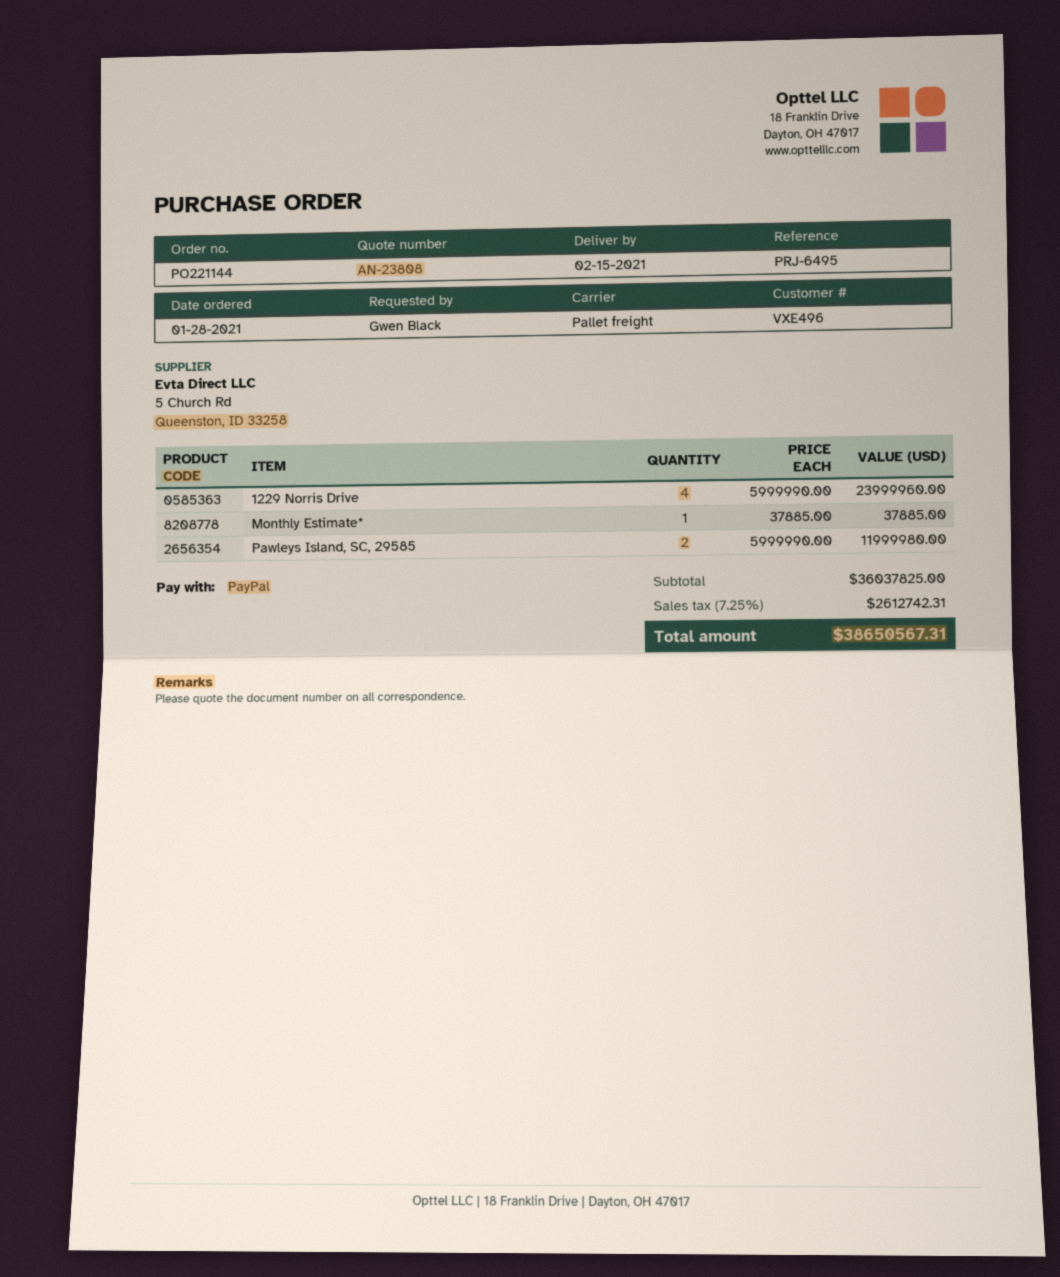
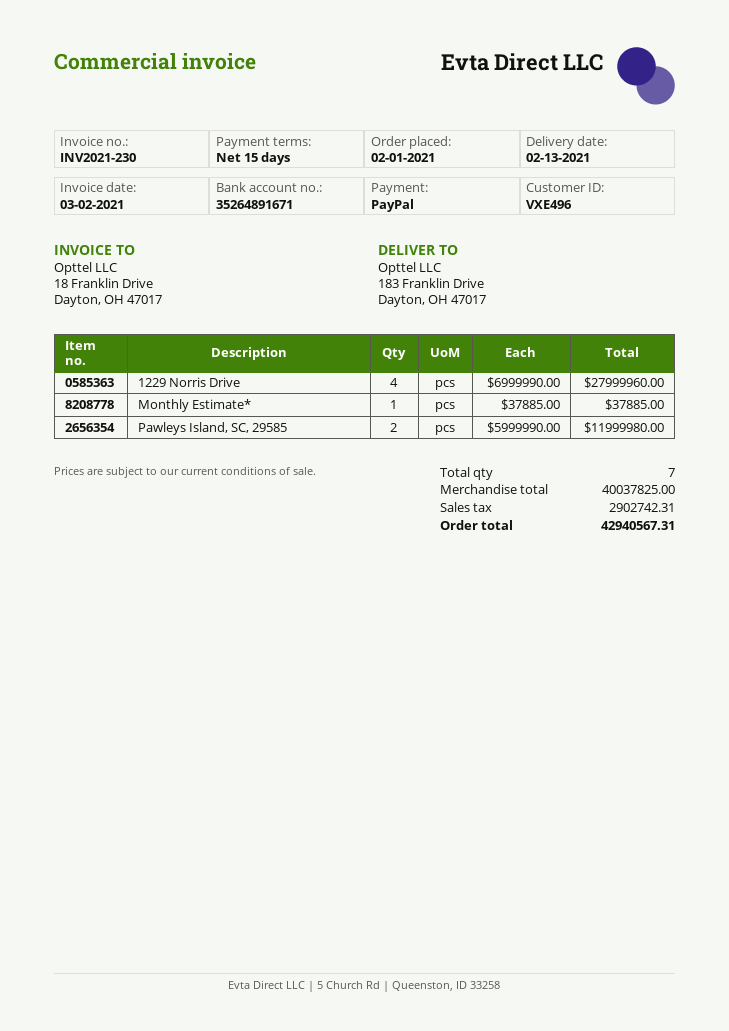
order date: 2021-01-28 -> 2021-02-01
delivery date: 2021-02-15 -> 2021-02-13
1229 Norris Drive: 4 x 5999990.00 = 23999960.00 -> 4 x 6999990.00 = 27999960.00
subtotal: 36037825.00 -> 40037825.00
tax: 2612742.31 -> 2902742.31
total: 38650567.31 -> 42940567.31

